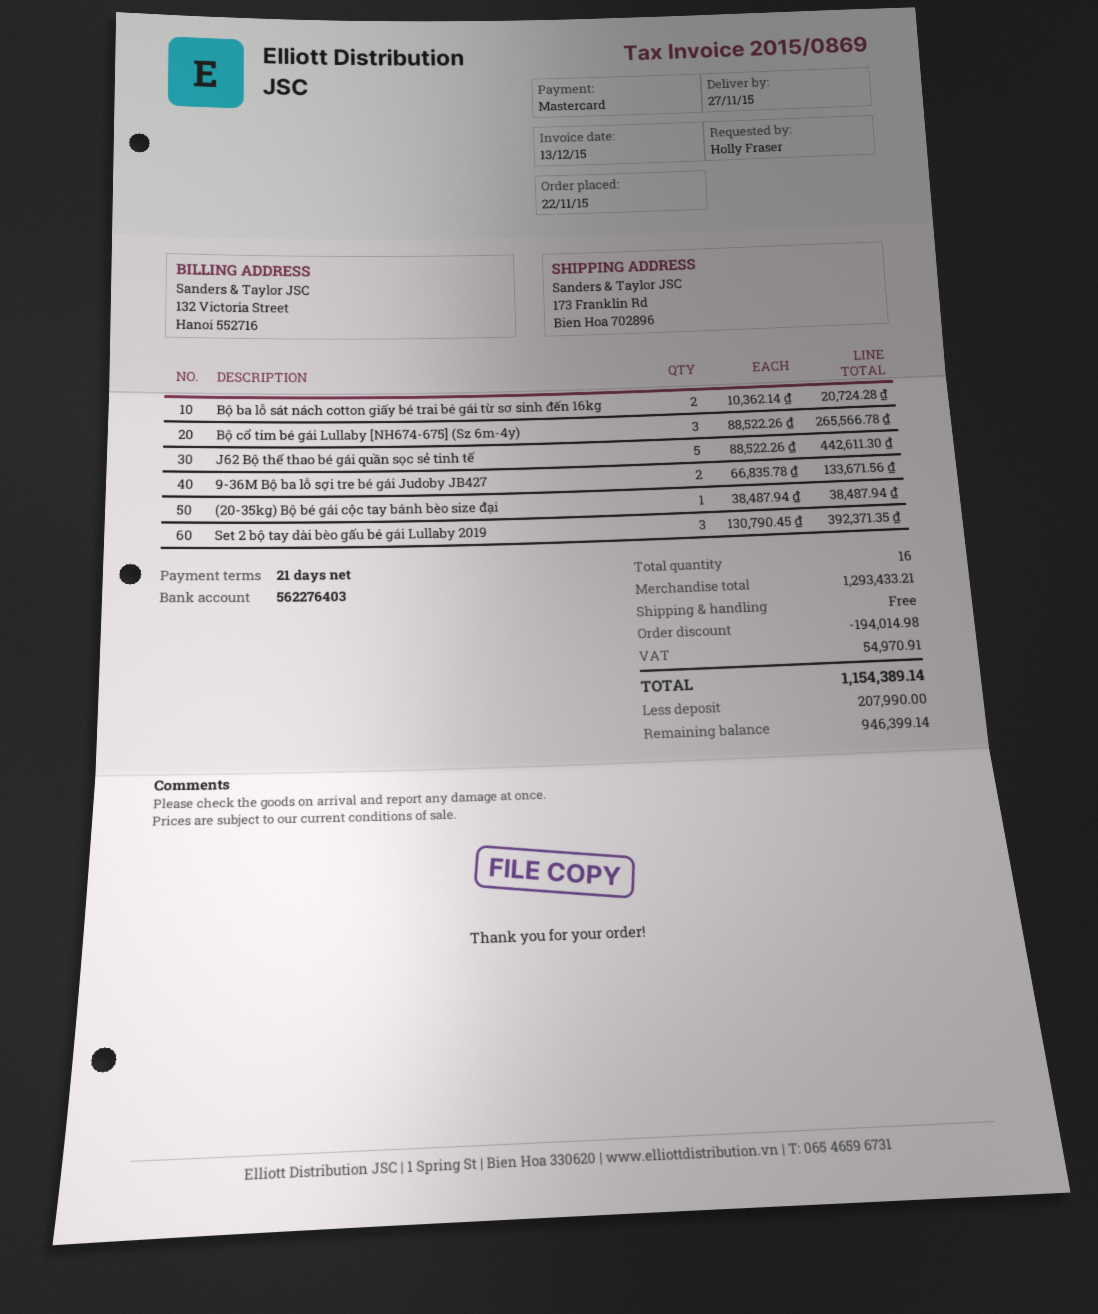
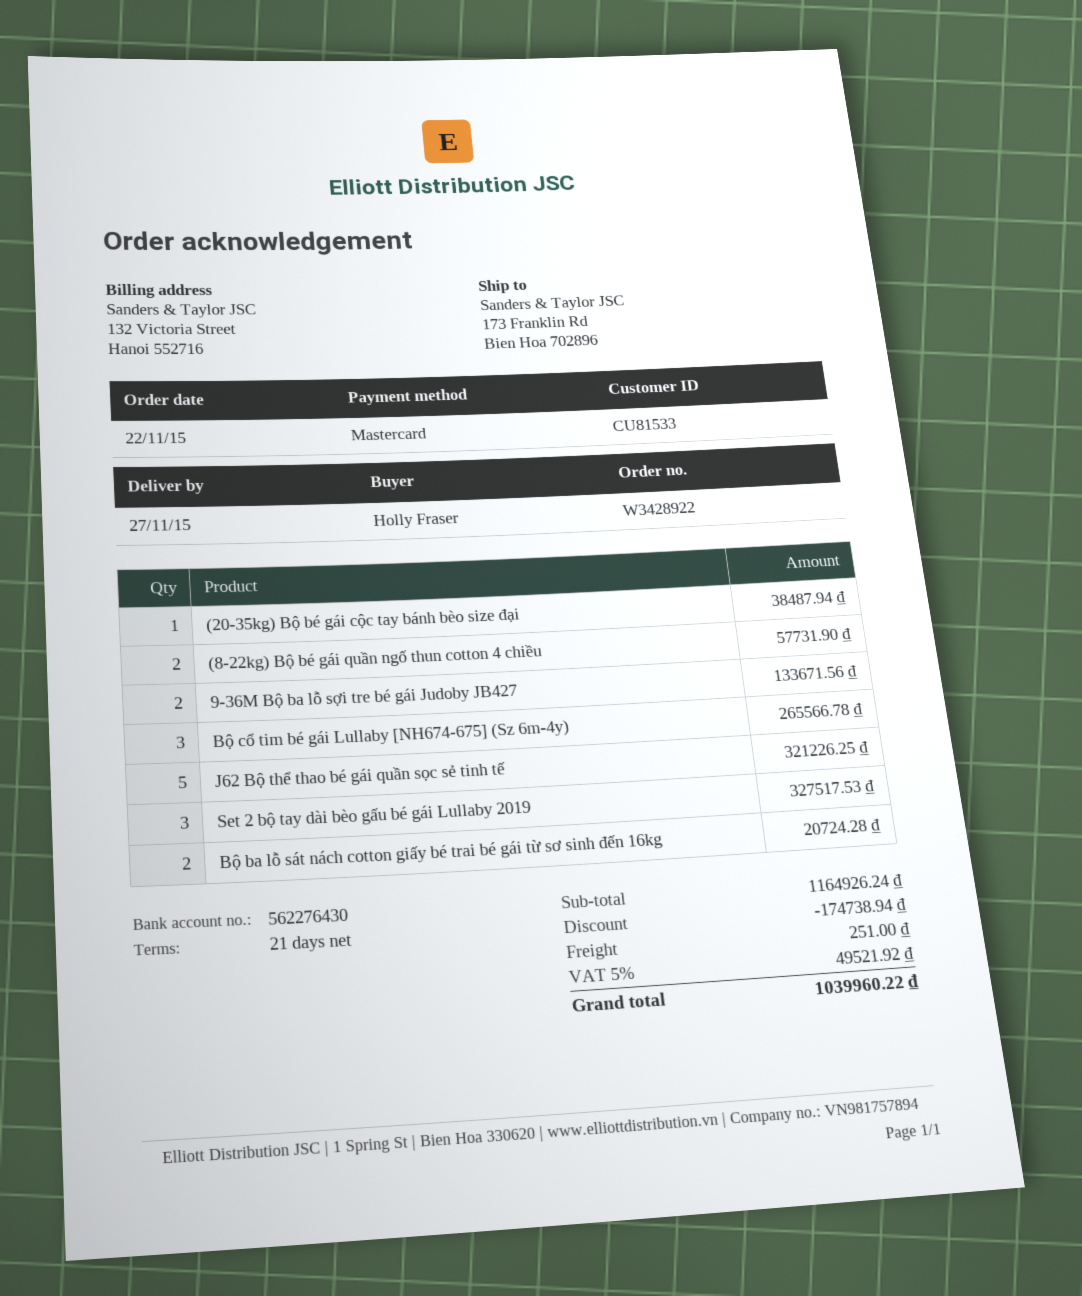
bank account: 562276403 -> 562276430
J62 Bộ thể thao bé gái quần sọc sẻ tinh tế: 5 for 442611.30 -> 5 for 321226.25
Set 2 bộ tay dài bèo gấu bé gái Lullaby 2019: 3 for 392371.35 -> 3 for 327517.53
(8-22kg) Bộ bé gái quần ngố thun cotton 4 chiều: none -> 2 for 57731.90
subtotal: 1293433.21 -> 1164926.24
discount: 194014.98 -> 174738.94
shipping: 0.00 -> 251.00
tax: 54970.91 -> 49521.92
total: 1154389.14 -> 1039960.22

